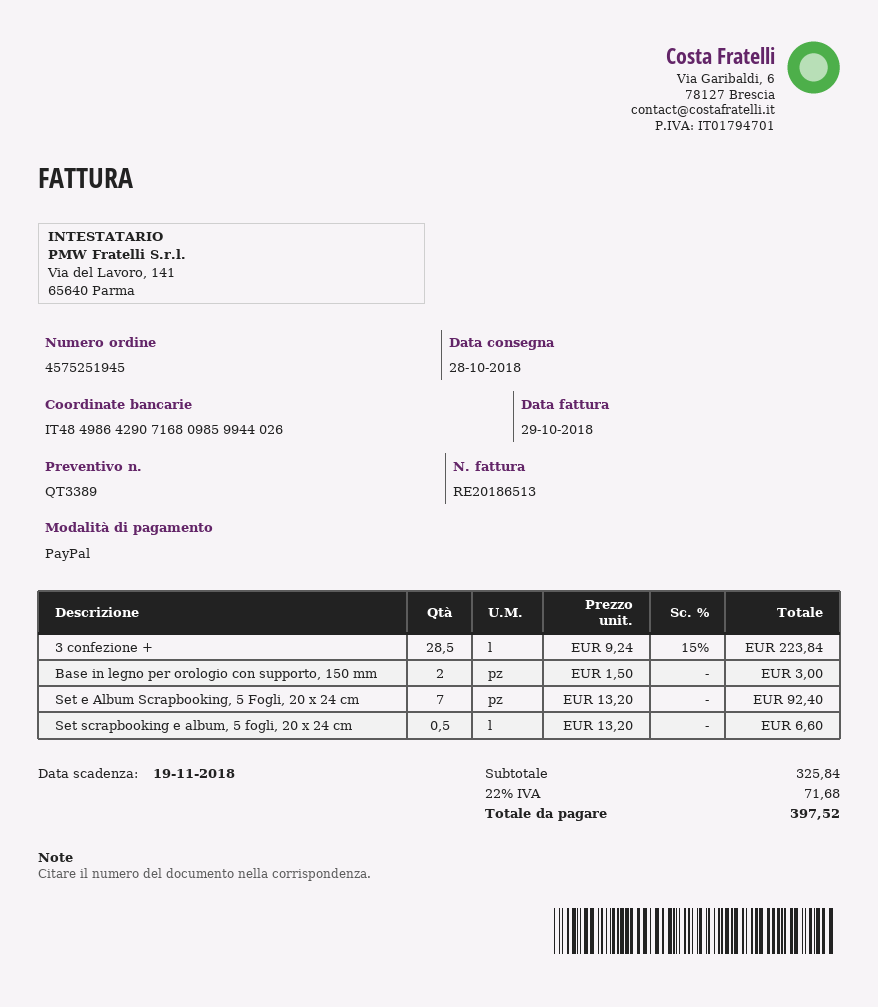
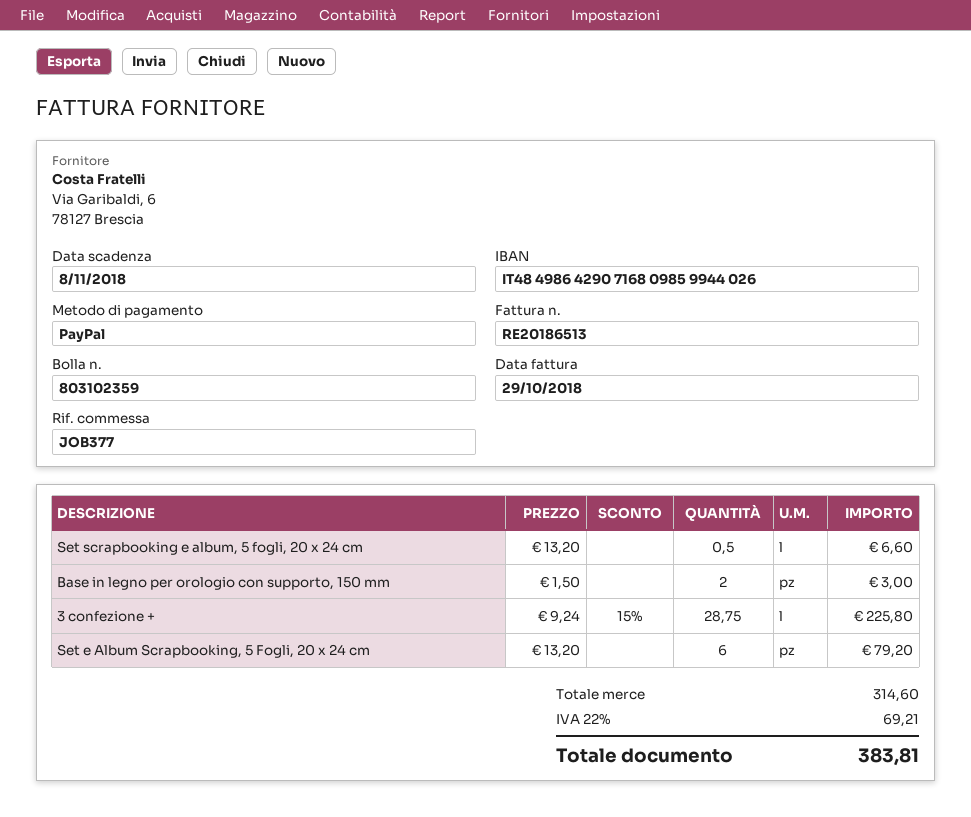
due date: 2018-11-19 -> 2018-11-08
3 confezione +: 28.5 x 9.24 - 15% = 223.84 -> 28.75 x 9.24 - 15% = 225.80
Set e Album Scrapbooking, 5 Fogli, 20 x 24 cm: 7 x 13.20 = 92.40 -> 6 x 13.20 = 79.20
subtotal: 325.84 -> 314.60
tax: 22% = 71.68 -> 22% = 69.21
total: 397.52 -> 383.81

